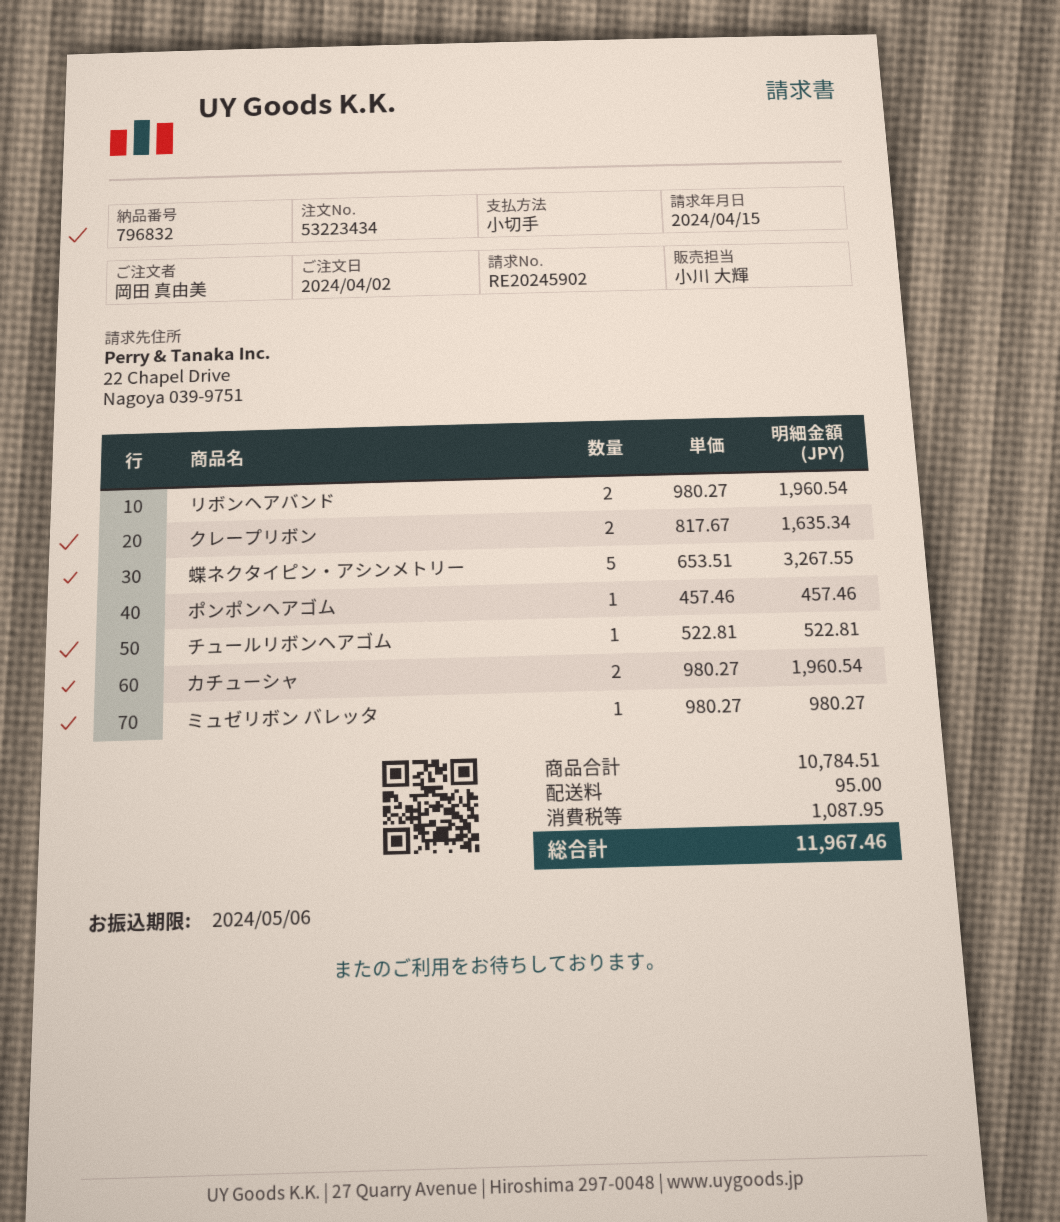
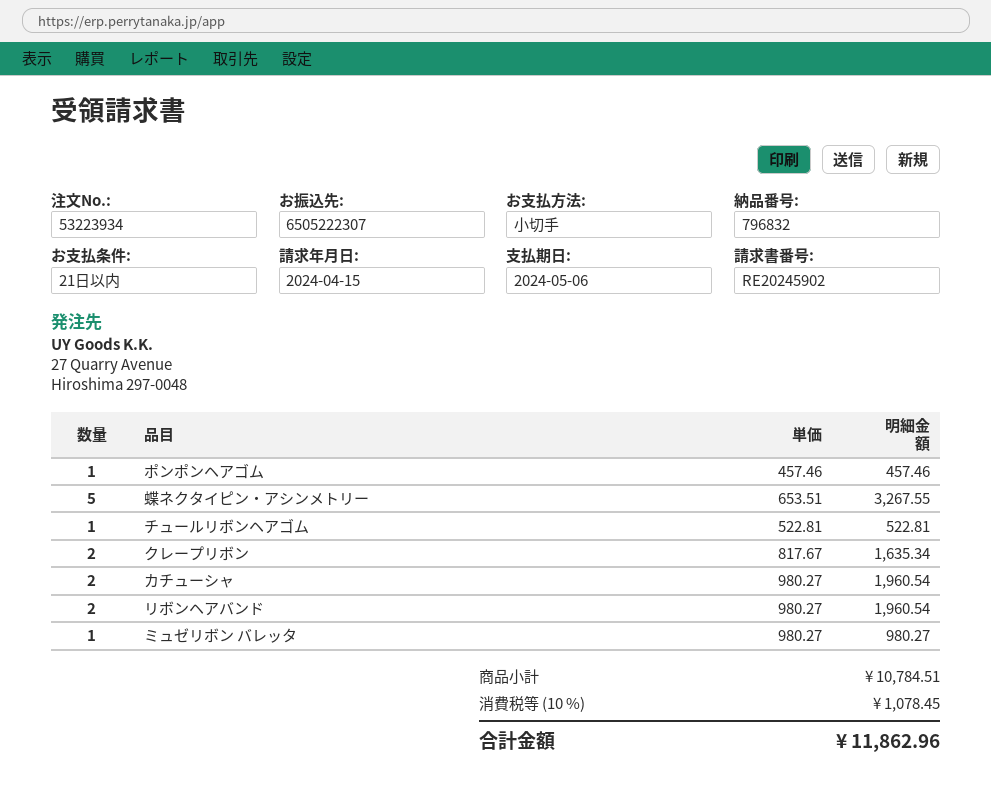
order number: 53223434 -> 53223934
shipping: 95.00 -> none
tax: 1087.95 -> 1078.45
total: 11967.46 -> 11862.96

